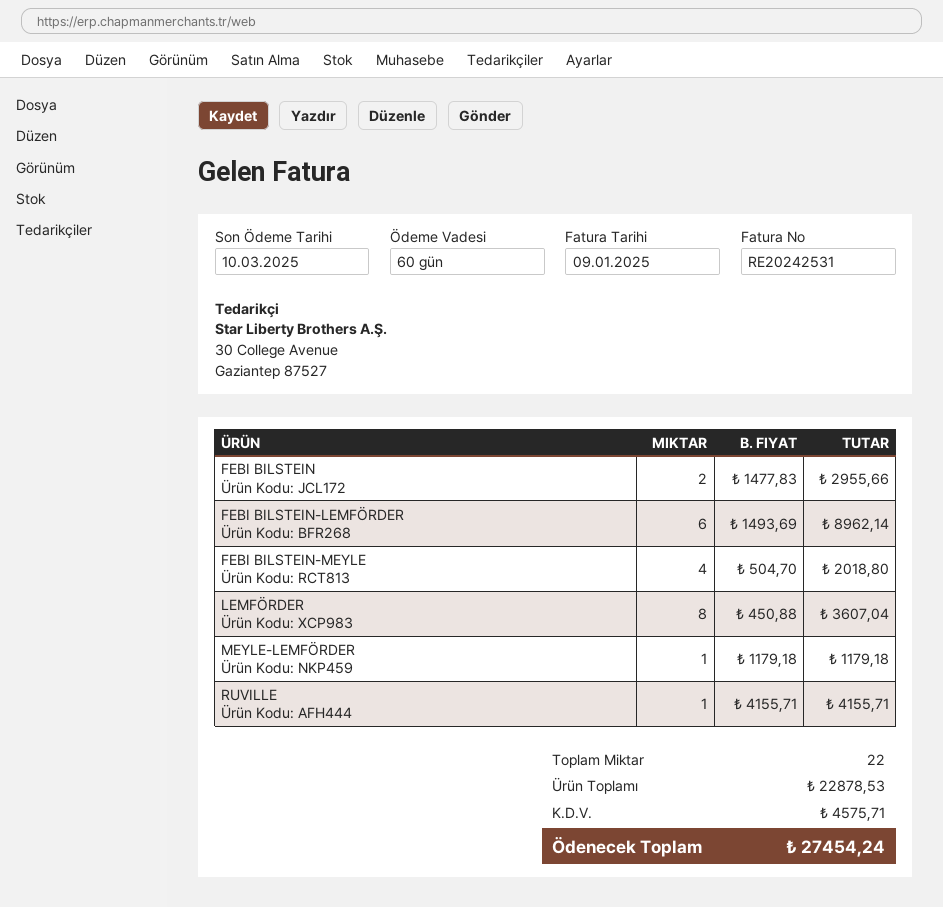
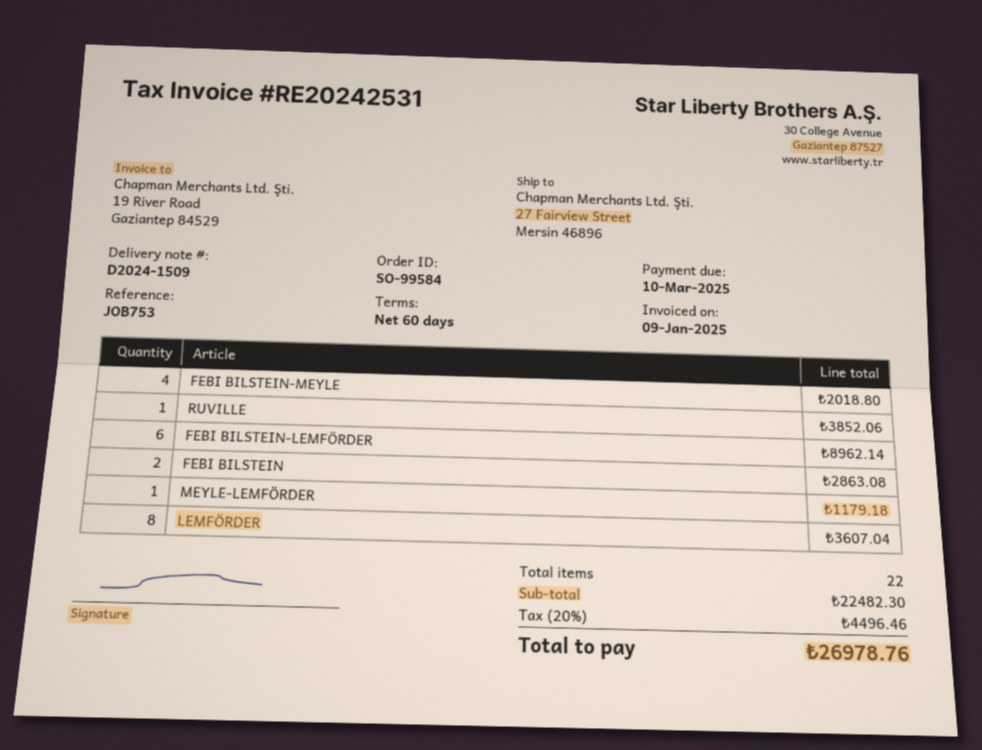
FEBI BILSTEIN: 2 for 2955.66 -> 2 for 2863.08
RUVILLE: 1 for 4155.71 -> 1 for 3852.06
subtotal: 22878.53 -> 22482.30
tax: 4575.71 -> 4496.46
total: 27454.24 -> 26978.76

